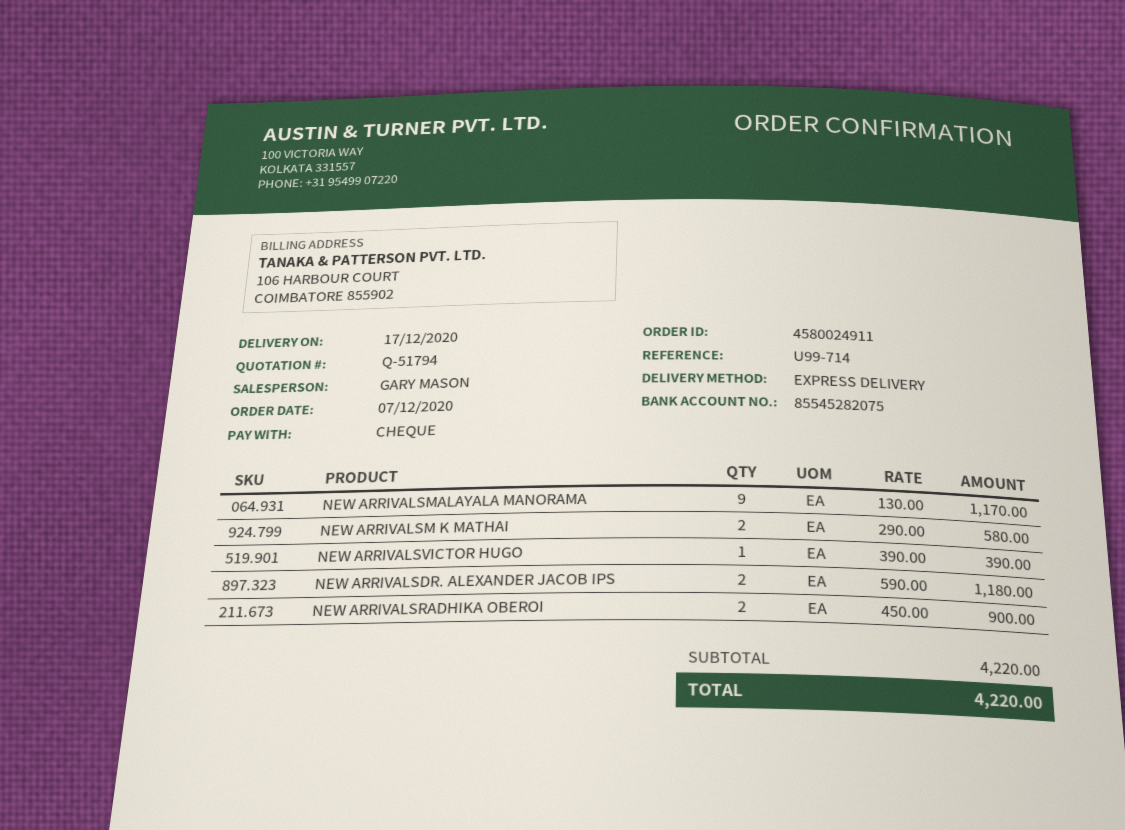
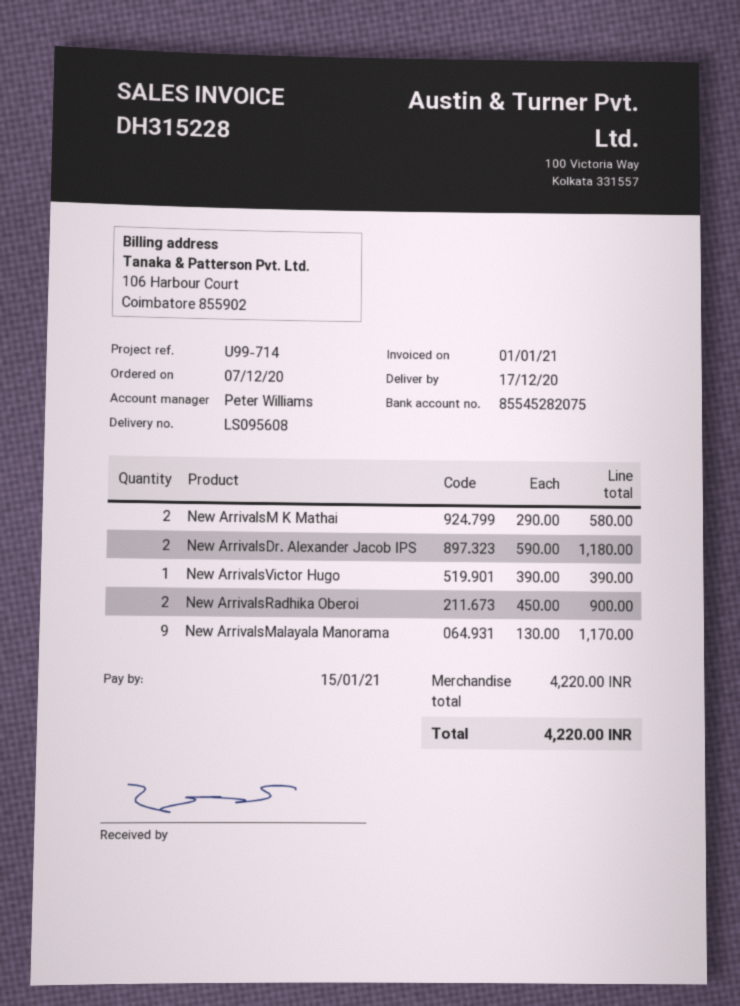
sales rep: GARY MASON -> Peter Williams

